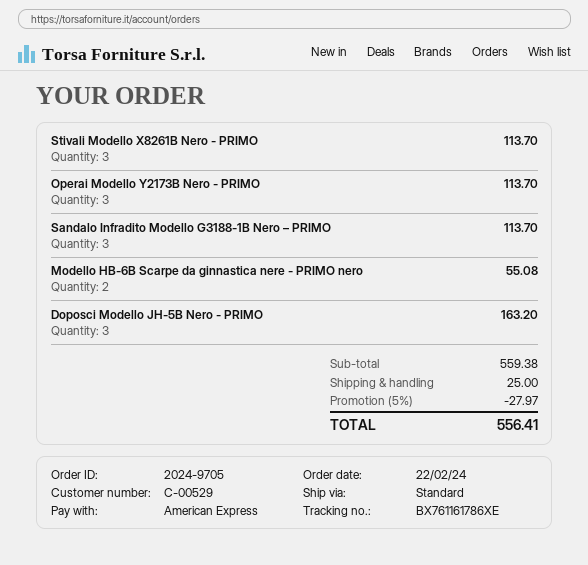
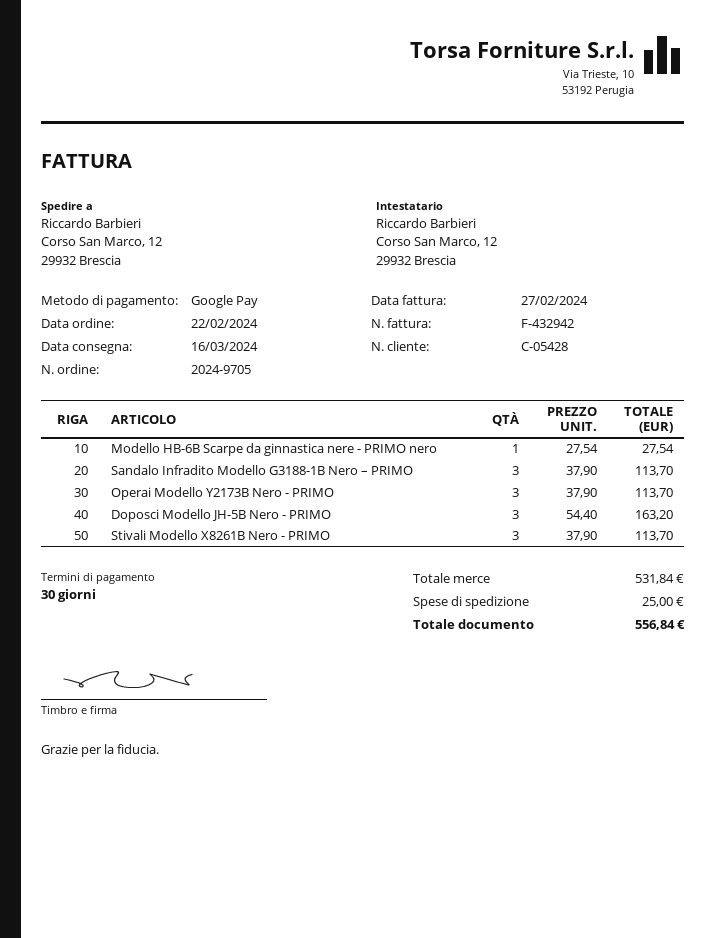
customer number: C-00529 -> C-05428
payment method: American Express -> Google Pay
Modello HB-6B Scarpe da ginnastica nere - PRIMO nero: 2 for 55.08 -> 1 for 27.54
subtotal: 559.38 -> 531.84
discount: 5% = 27.97 -> none
total: 556.41 -> 556.84

